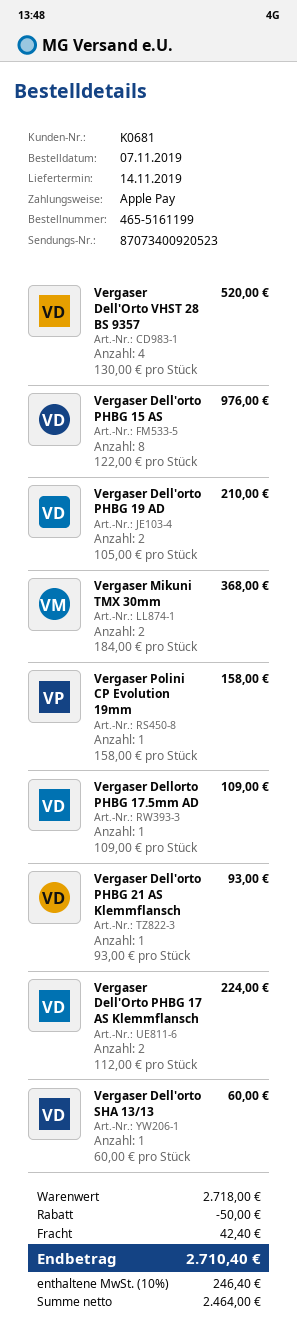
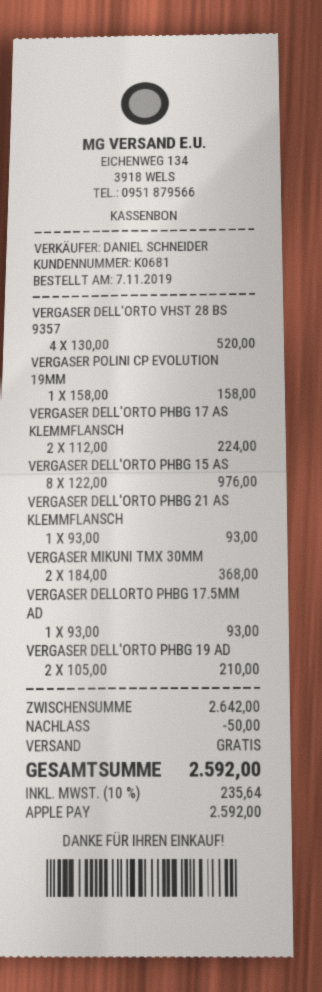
Vergaser Dellorto PHBG 17.5mm AD: 1 x 109.00 = 109.00 -> 1 x 93.00 = 93.00
Vergaser Dell'orto SHA 13/13: 1 x 60.00 = 60.00 -> none
subtotal: 2718.00 -> 2642.00
shipping: 42.40 -> 0.00
tax: 10% = 246.40 -> 10% = 235.64
total: 2710.40 -> 2592.00

